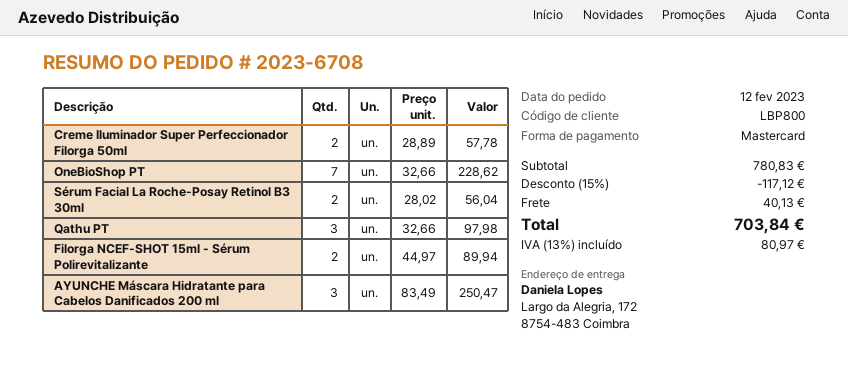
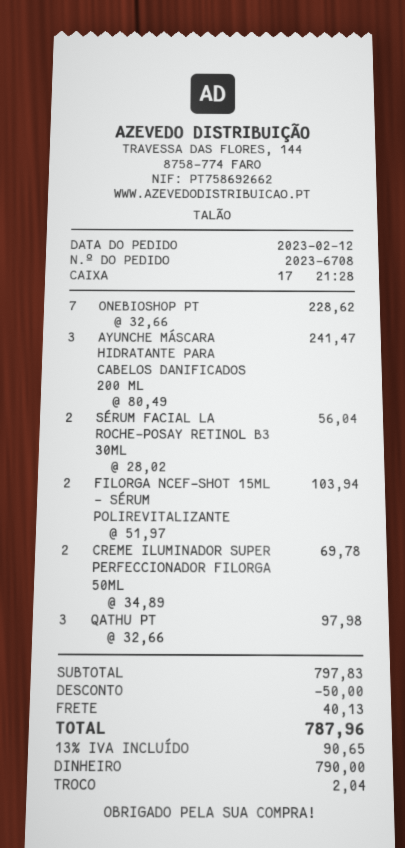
payment method: Mastercard -> cash
Creme Iluminador Super Perfeccionador Filorga 50ml: 2 x 28.89 = 57.78 -> 2 x 34.89 = 69.78
Filorga NCEF-SHOT 15ml - Sérum Polirevitalizante: 2 x 44.97 = 89.94 -> 2 x 51.97 = 103.94
AYUNCHE Máscara Hidratante para Cabelos Danificados 200 ml: 3 x 83.49 = 250.47 -> 3 x 80.49 = 241.47
subtotal: 780.83 -> 797.83
discount: 117.12 -> 50.00
tax: 13% = 80.97 -> 13% = 90.65
total: 703.84 -> 787.96

